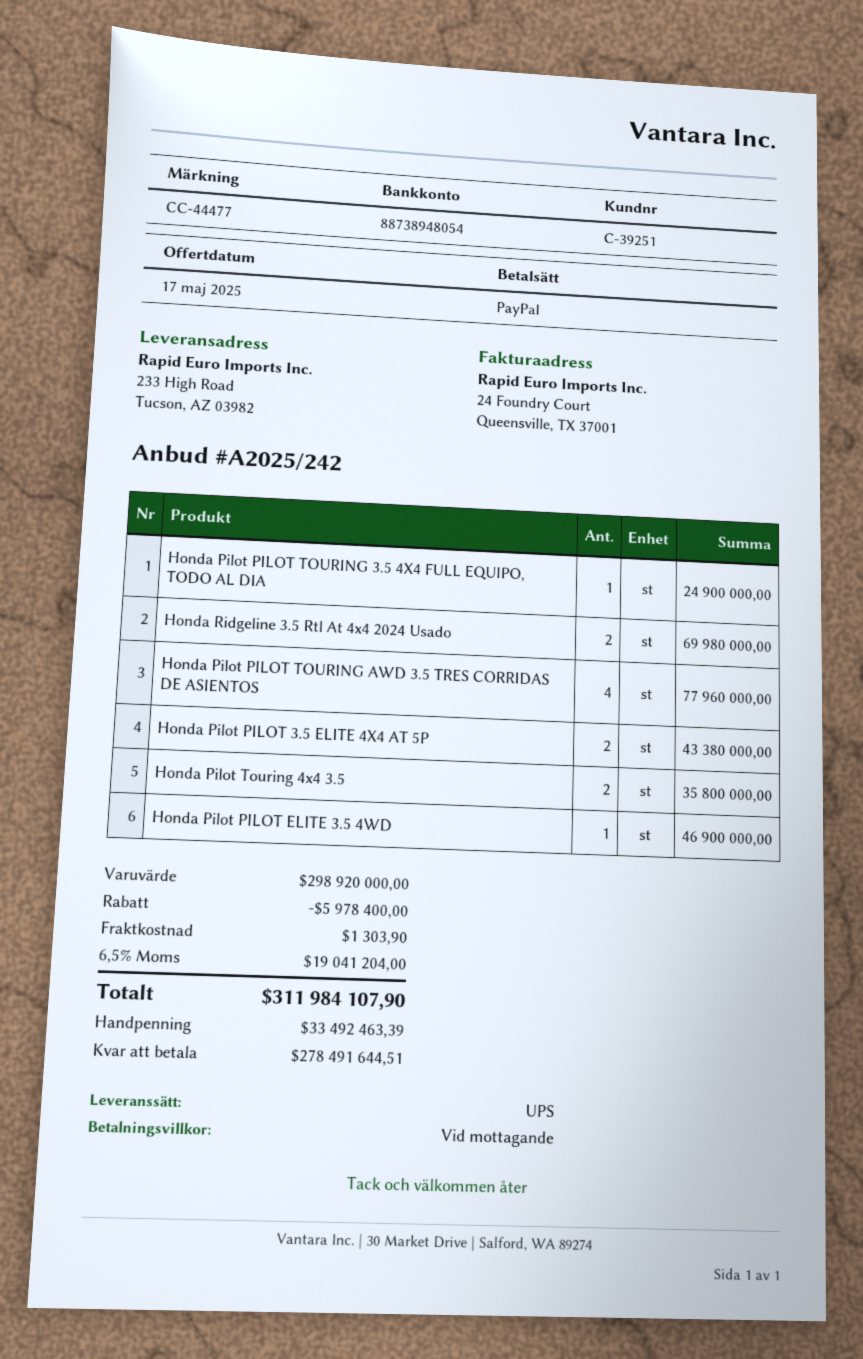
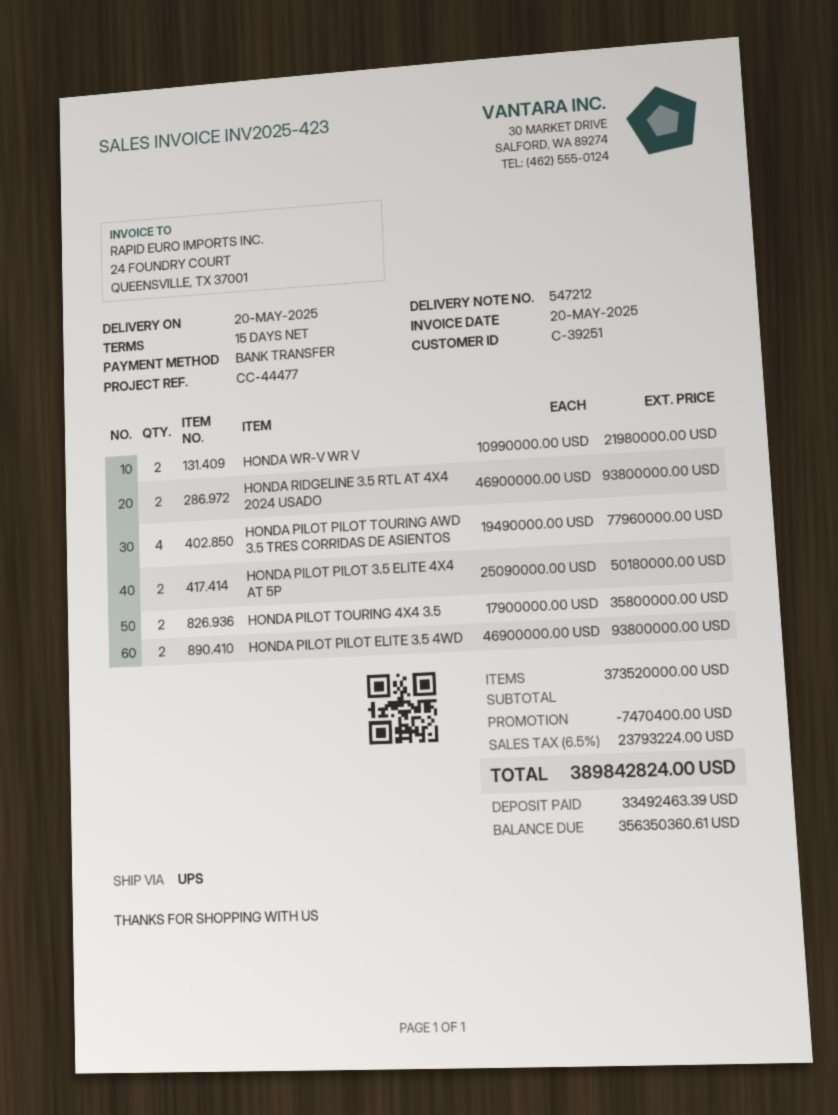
payment terms: on receipt -> 15 days
payment method: PayPal -> bank transfer
Honda Pilot PILOT TOURING 3.5 4X4 FULL EQUIPO, TODO AL DIA: 1 for 24900000.00 -> none
Honda Ridgeline 3.5 Rtl At 4x4 2024 Usado: 2 for 69980000.00 -> 2 for 93800000.00
Honda Pilot PILOT 3.5 ELITE 4X4 AT 5P: 2 for 43380000.00 -> 2 for 50180000.00
Honda Pilot PILOT ELITE 3.5 4WD: 1 for 46900000.00 -> 2 for 93800000.00
HONDA WR-V WR V: none -> 2 for 21980000.00
subtotal: 298920000.00 -> 373520000.00
discount: 5978400.00 -> 7470400.00
shipping: 1303.90 -> none
tax: 6.5% = 19041204.00 -> 6.5% = 23793224.00
total: 311984107.90 -> 389842824.00
balance: 278491644.51 -> 356350360.61

